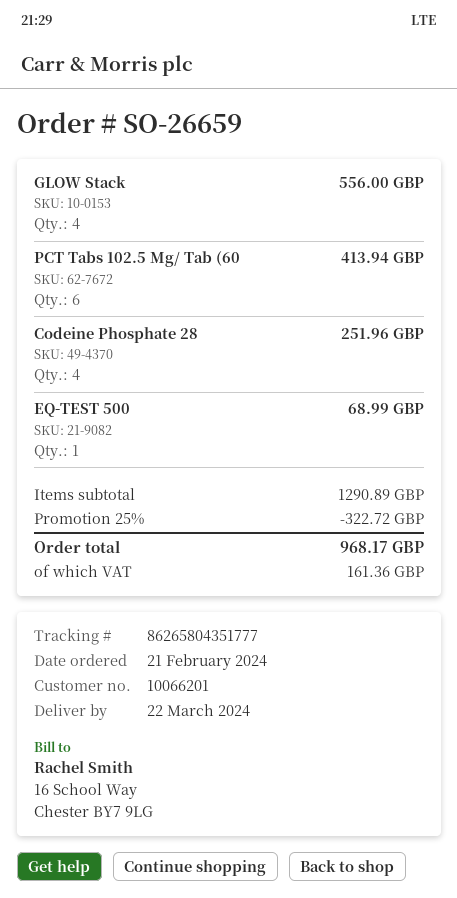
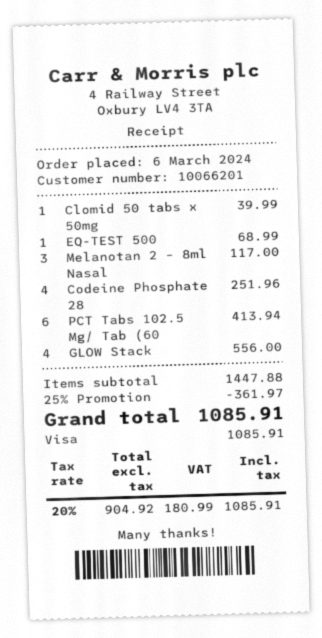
order date: 2024-02-21 -> 2024-03-06
Clomid 50 tabs x 50mg: none -> 1 for 39.99
Melanotan 2 – 8ml Nasal: none -> 3 for 117.00
subtotal: 1290.89 -> 1447.88
discount: 25% = 322.72 -> 25% = 361.97
tax: 161.36 -> 180.99
total: 968.17 -> 1085.91

